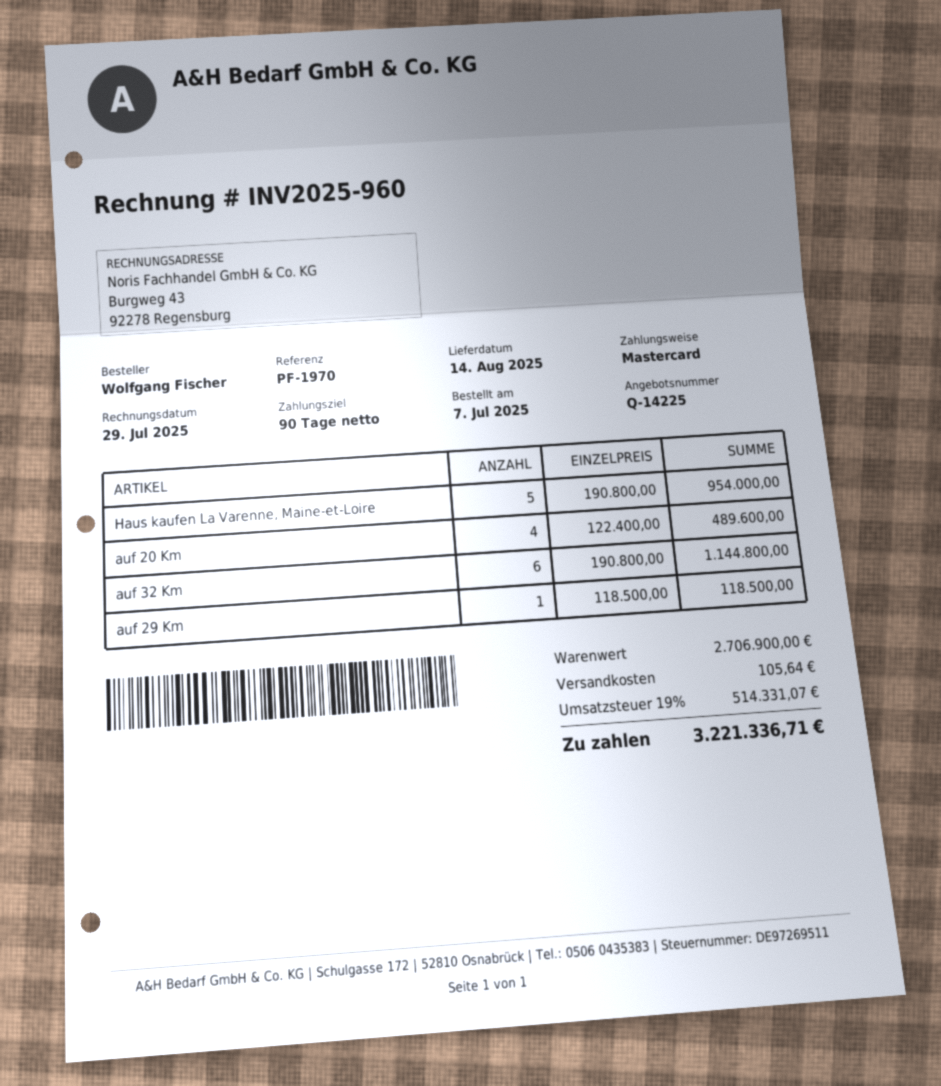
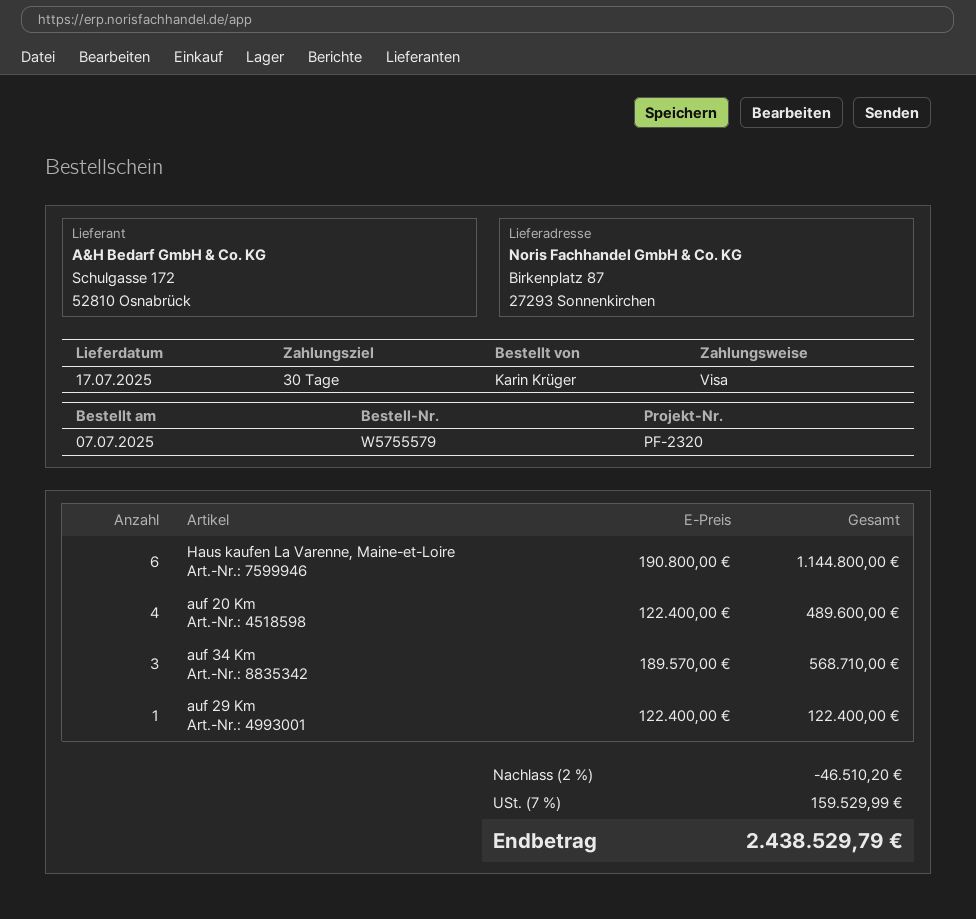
delivery date: 2025-08-14 -> 2025-07-17
payment terms: 90 days -> 30 days
reference: PF-1970 -> PF-2320
ordered by: Wolfgang Fischer -> Karin Krüger
payment method: Mastercard -> Visa
Haus kaufen La Varenne, Maine-et-Loire: 5 x 190800.00 = 954000.00 -> 6 x 190800.00 = 1144800.00
auf 32 Km: 6 x 190800.00 = 1144800.00 -> none
auf 29 Km: 1 x 118500.00 = 118500.00 -> 1 x 122400.00 = 122400.00
auf 34 Km: none -> 3 x 189570.00 = 568710.00
discount: none -> 2% = 46510.20
shipping: 105.64 -> none
tax: 19% = 514331.07 -> 7% = 159529.99
total: 3221336.71 -> 2438529.79

